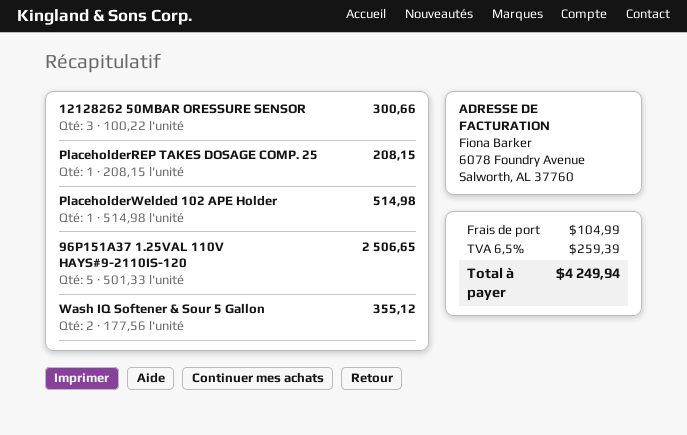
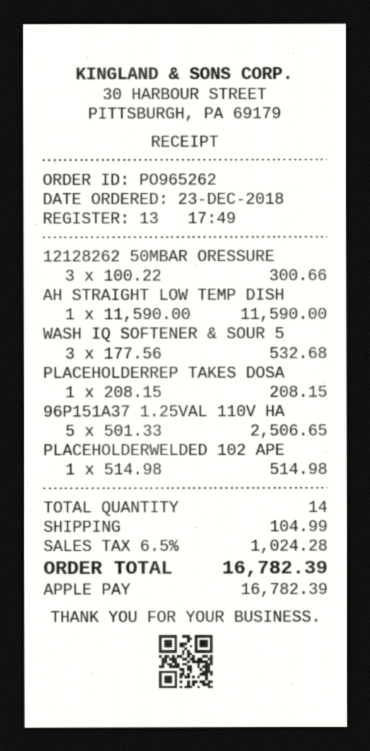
Wash IQ Softener & Sour 5 Gallon: 2 x 177.56 = 355.12 -> 3 x 177.56 = 532.68
AH STRAIGHT LOW TEMP DISH: none -> 1 x 11590.00 = 11590.00
tax: 6.5% = 259.39 -> 6.5% = 1024.28
total: 4249.94 -> 16782.39

